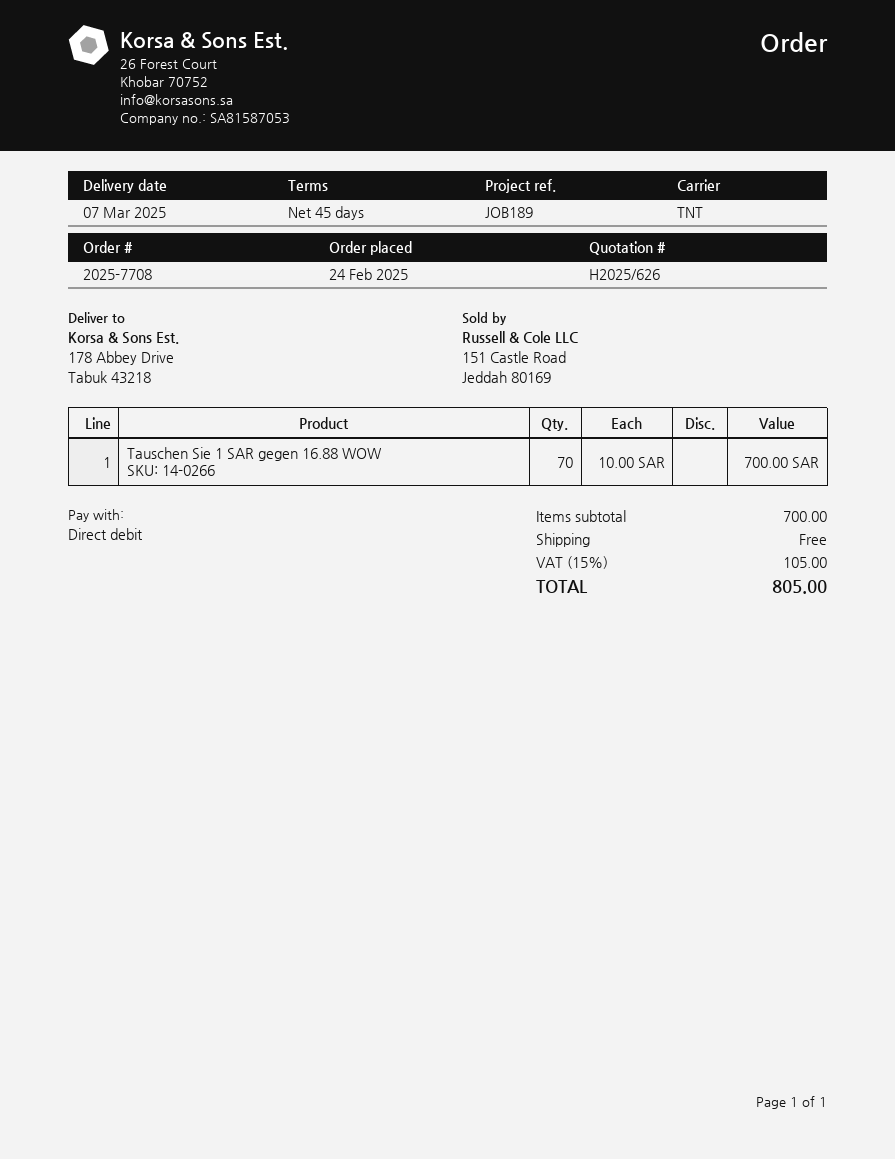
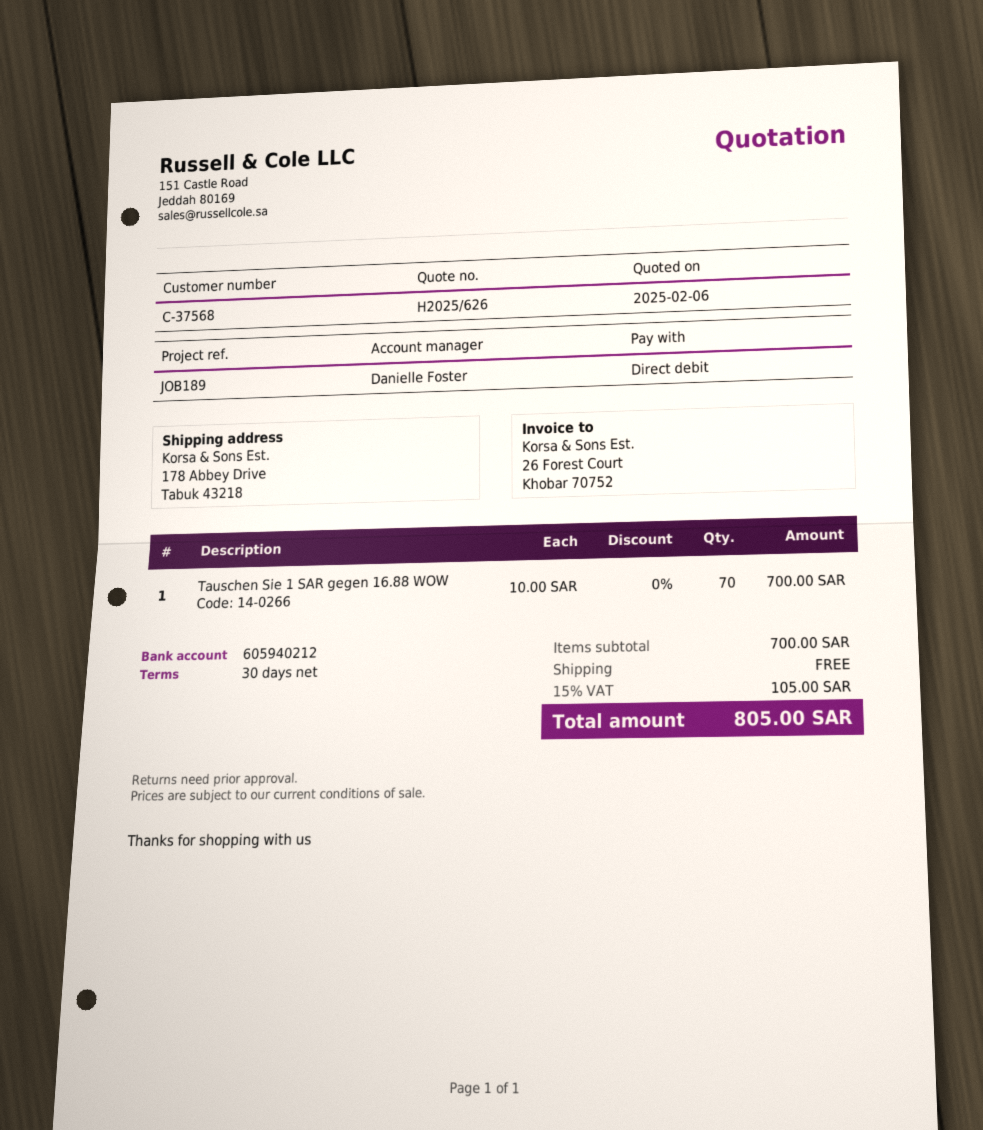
payment terms: 45 days -> 30 days

